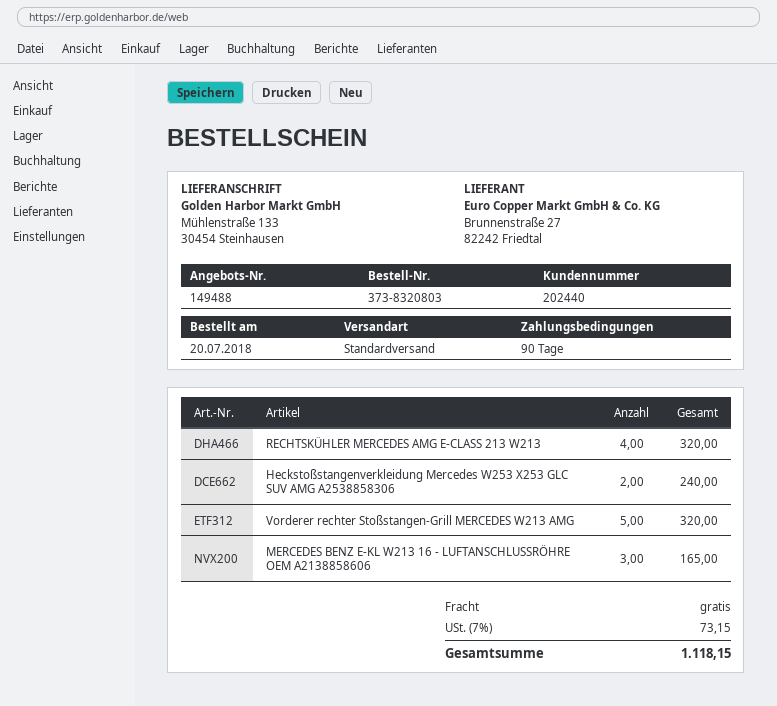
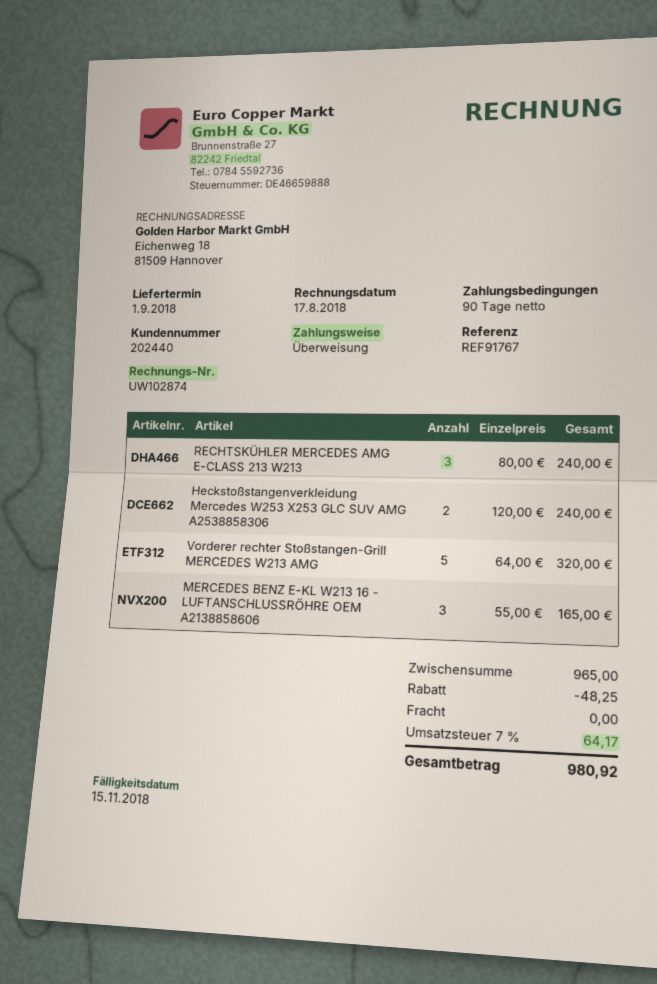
RECHTSKÜHLER MERCEDES AMG E-CLASS 213 W213: 4 for 320.00 -> 3 for 240.00
discount: none -> 48.25
tax: 7% = 73.15 -> 7% = 64.17
total: 1118.15 -> 980.92

